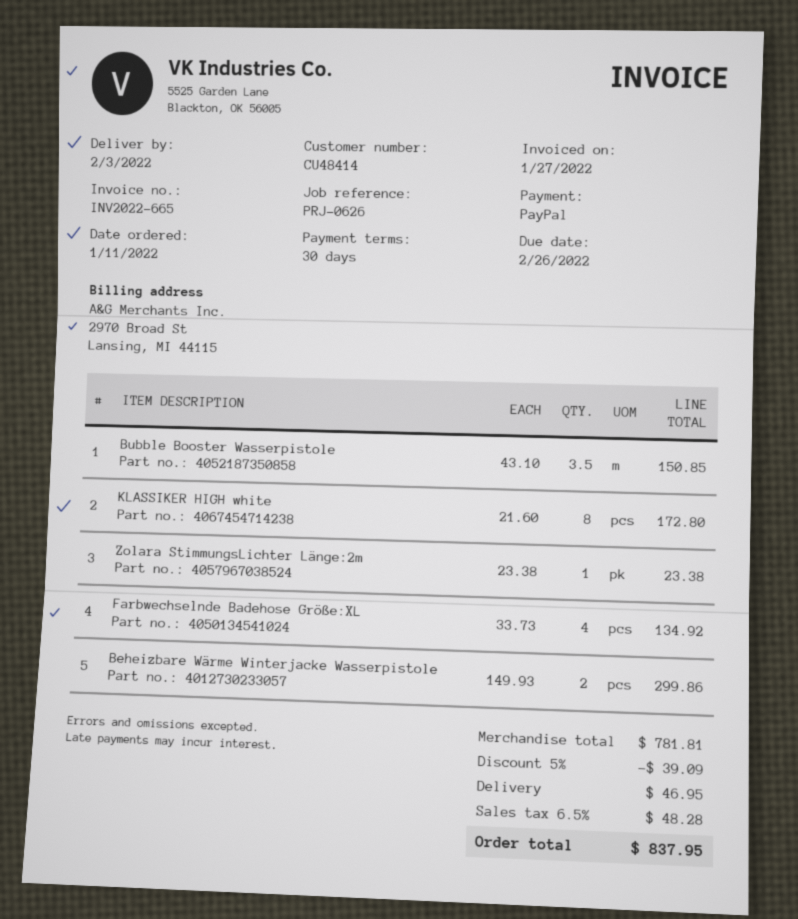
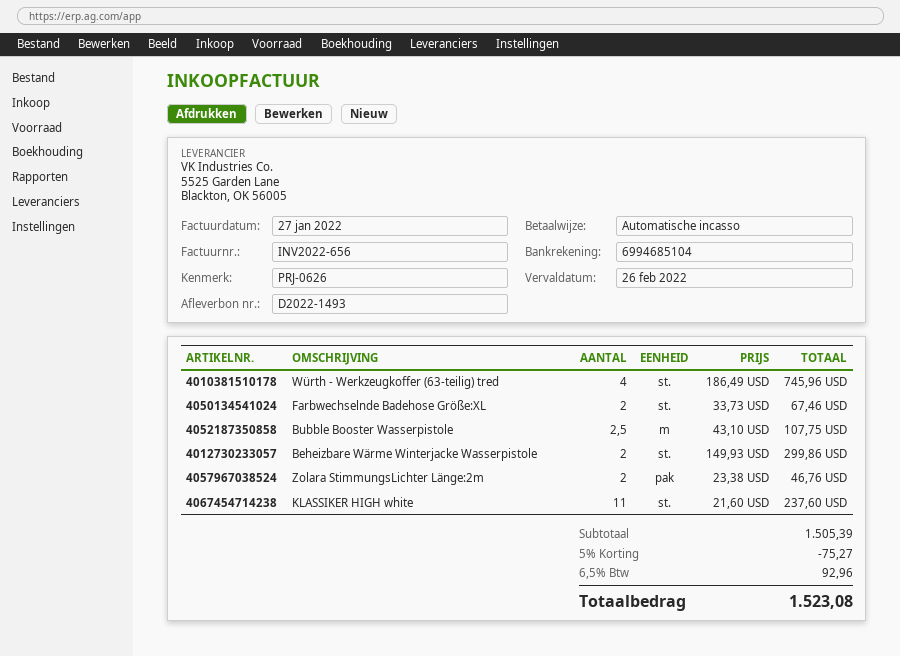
invoice number: INV2022-665 -> INV2022-656
payment method: PayPal -> direct debit
Bubble Booster Wasserpistole: 3.5 x 43.10 = 150.85 -> 2.5 x 43.10 = 107.75
KLASSIKER HIGH white: 8 x 21.60 = 172.80 -> 11 x 21.60 = 237.60
Zolara StimmungsLichter Länge:2m: 1 x 23.38 = 23.38 -> 2 x 23.38 = 46.76
Farbwechselnde Badehose Größe:XL: 4 x 33.73 = 134.92 -> 2 x 33.73 = 67.46
Würth - Werkzeugkoffer (63-teilig) tred: none -> 4 x 186.49 = 745.96
subtotal: 781.81 -> 1505.39
discount: 5% = 39.09 -> 5% = 75.27
shipping: 46.95 -> none
tax: 6.5% = 48.28 -> 6.5% = 92.96
total: 837.95 -> 1523.08

